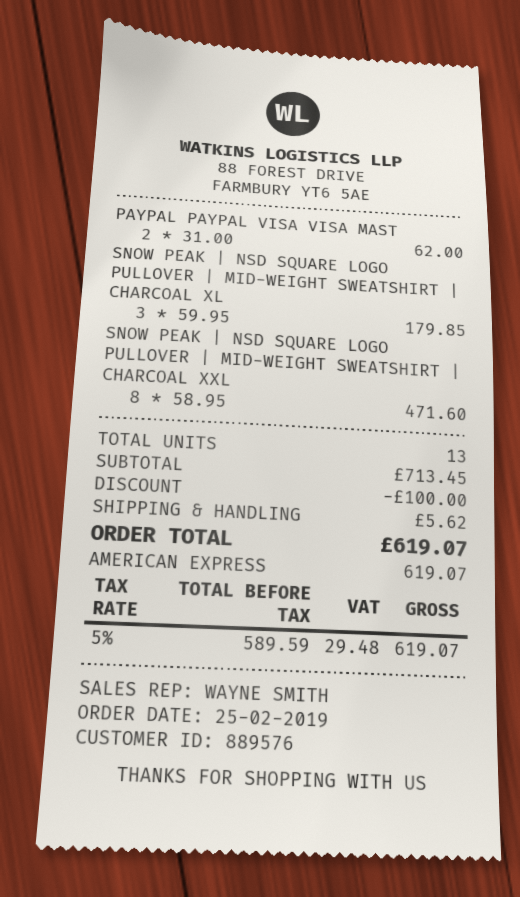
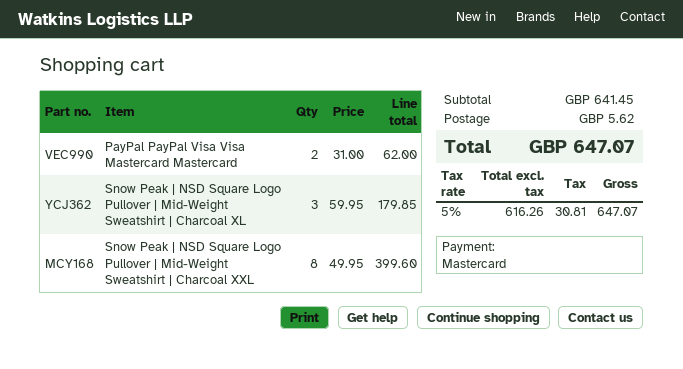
payment method: American Express -> Mastercard
SNOW PEAK | NSD SQUARE LOGO PULLOVER | MID-WEIGHT SWEATSHIRT | CHARCOAL XXL: 8 x 58.95 = 471.60 -> 8 x 49.95 = 399.60
subtotal: 713.45 -> 641.45
discount: 100.00 -> none
net: 589.59 -> 616.26
tax: 5% = 29.48 -> 5% = 30.81
total: 619.07 -> 647.07

